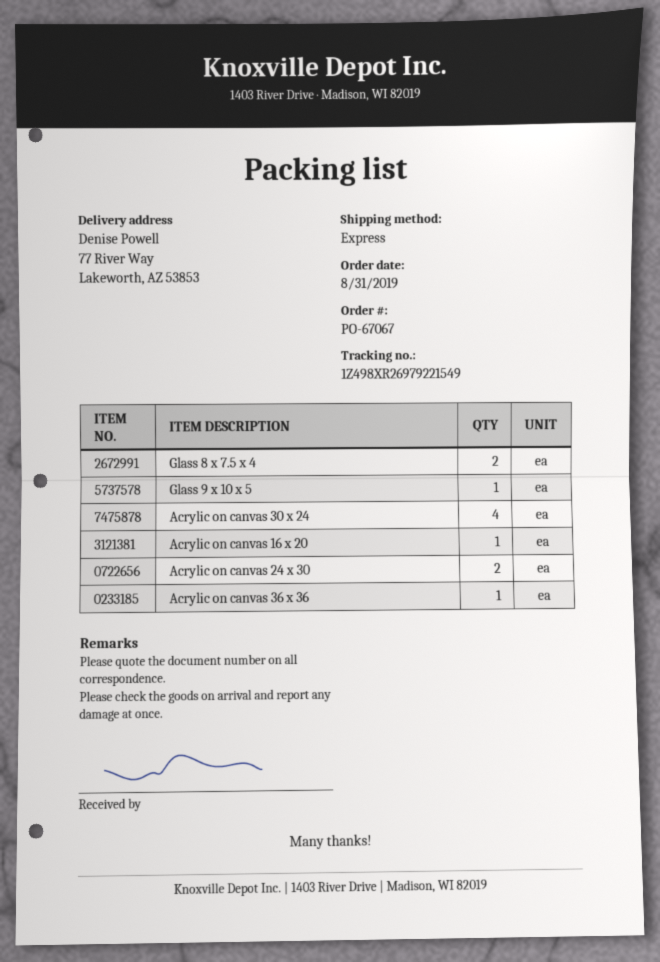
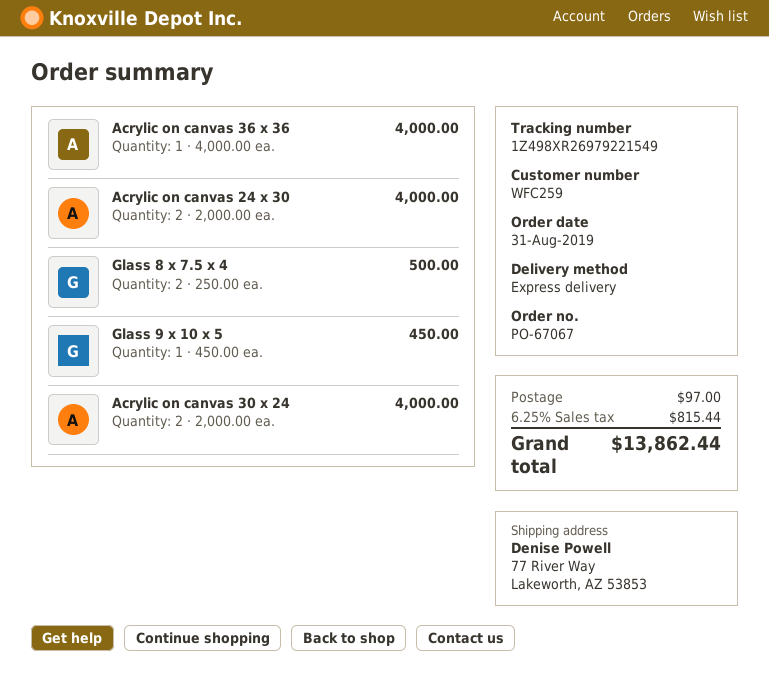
Acrylic on canvas 30 x 24: 4 -> 2
Acrylic on canvas 16 x 20: 1 -> none

